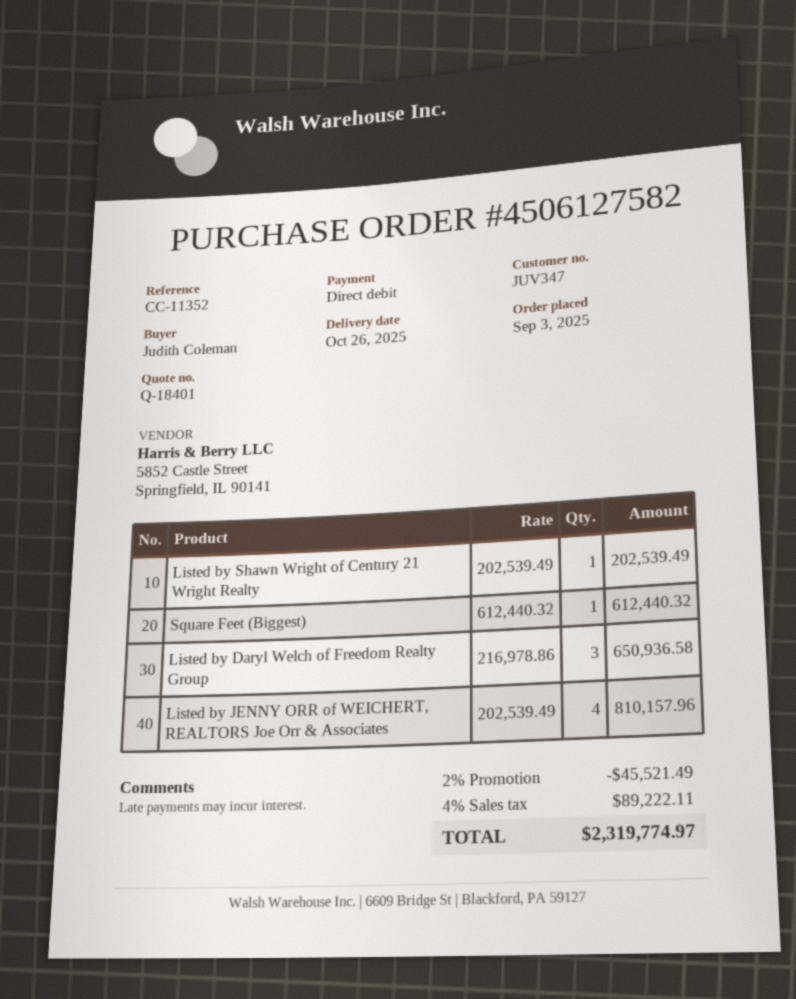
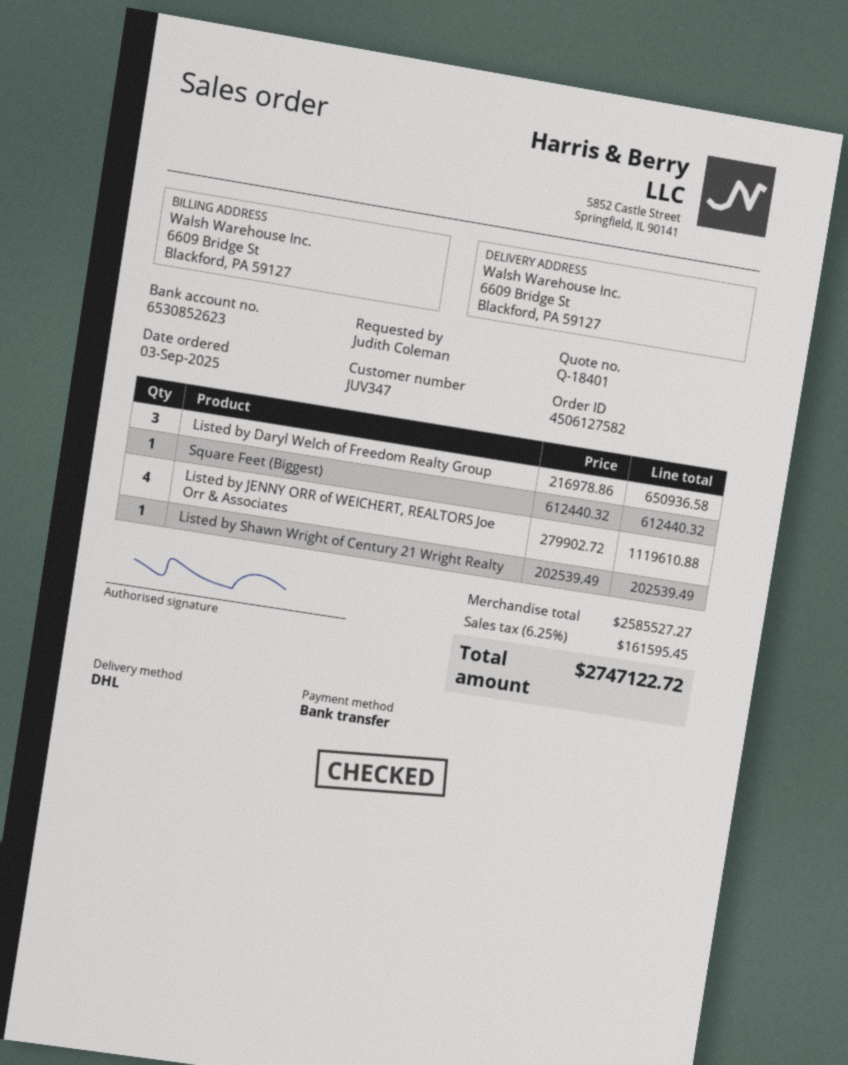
payment method: direct debit -> bank transfer
Listed by JENNY ORR of WEICHERT, REALTORS Joe Orr & Associates: 4 x 202539.49 = 810157.96 -> 4 x 279902.72 = 1119610.88
discount: 2% = 45521.49 -> none
tax: 4% = 89222.11 -> 6.25% = 161595.45
total: 2319774.97 -> 2747122.72

